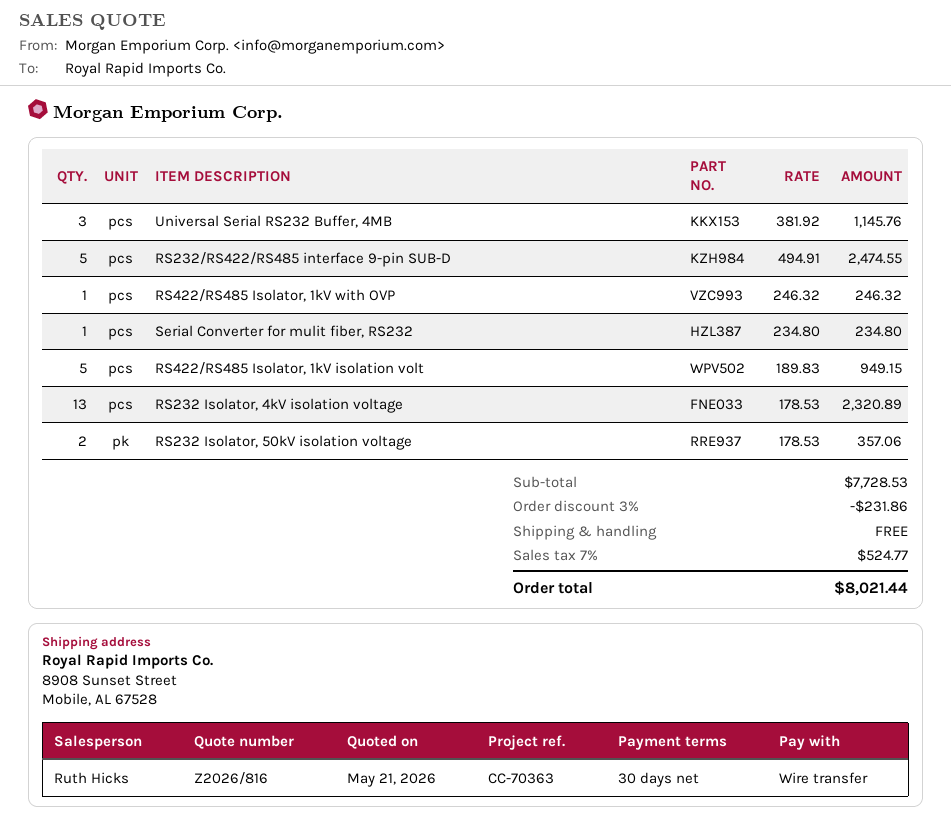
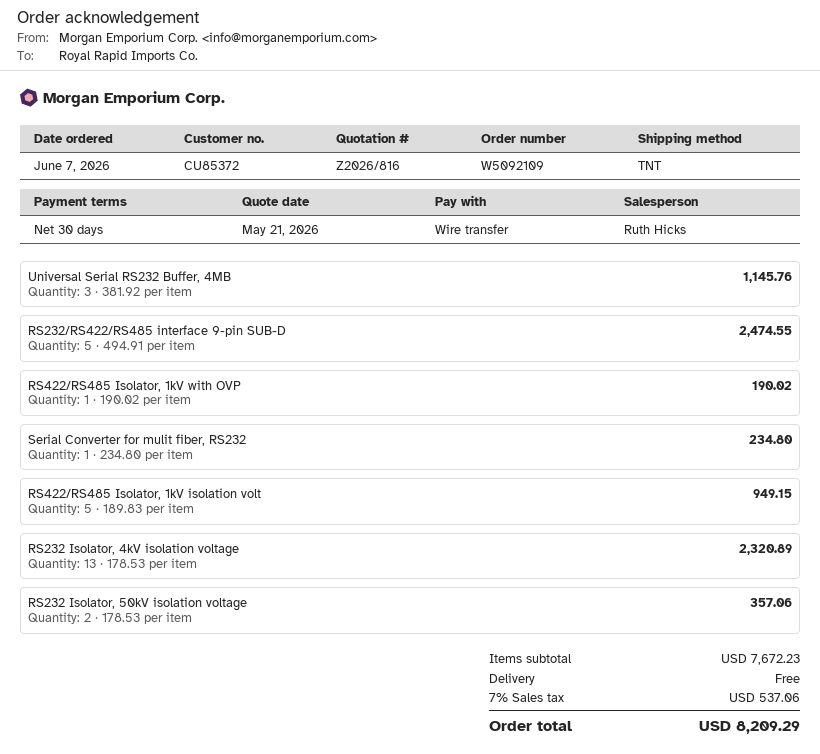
RS422/RS485 Isolator, 1kV with OVP: 1 x 246.32 = 246.32 -> 1 x 190.02 = 190.02
subtotal: 7728.53 -> 7672.23
discount: 3% = 231.86 -> none
tax: 7% = 524.77 -> 7% = 537.06
total: 8021.44 -> 8209.29

